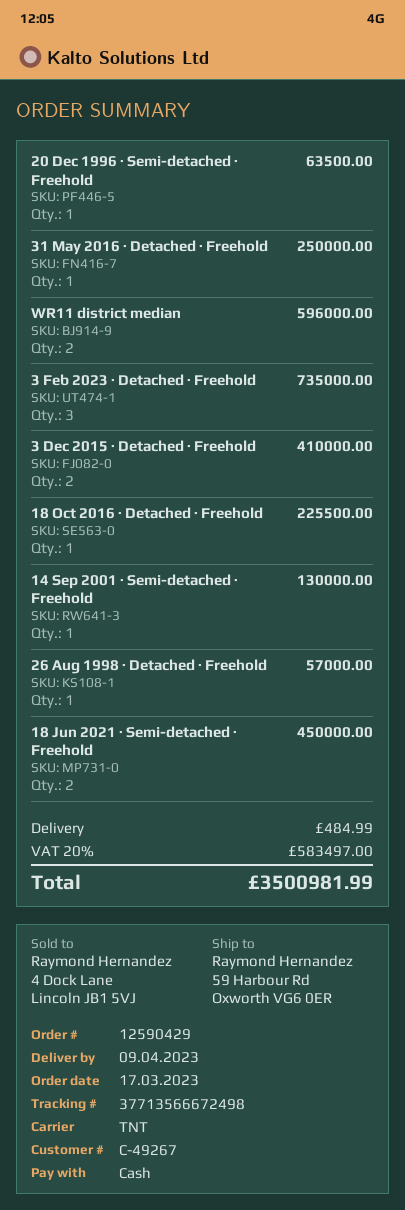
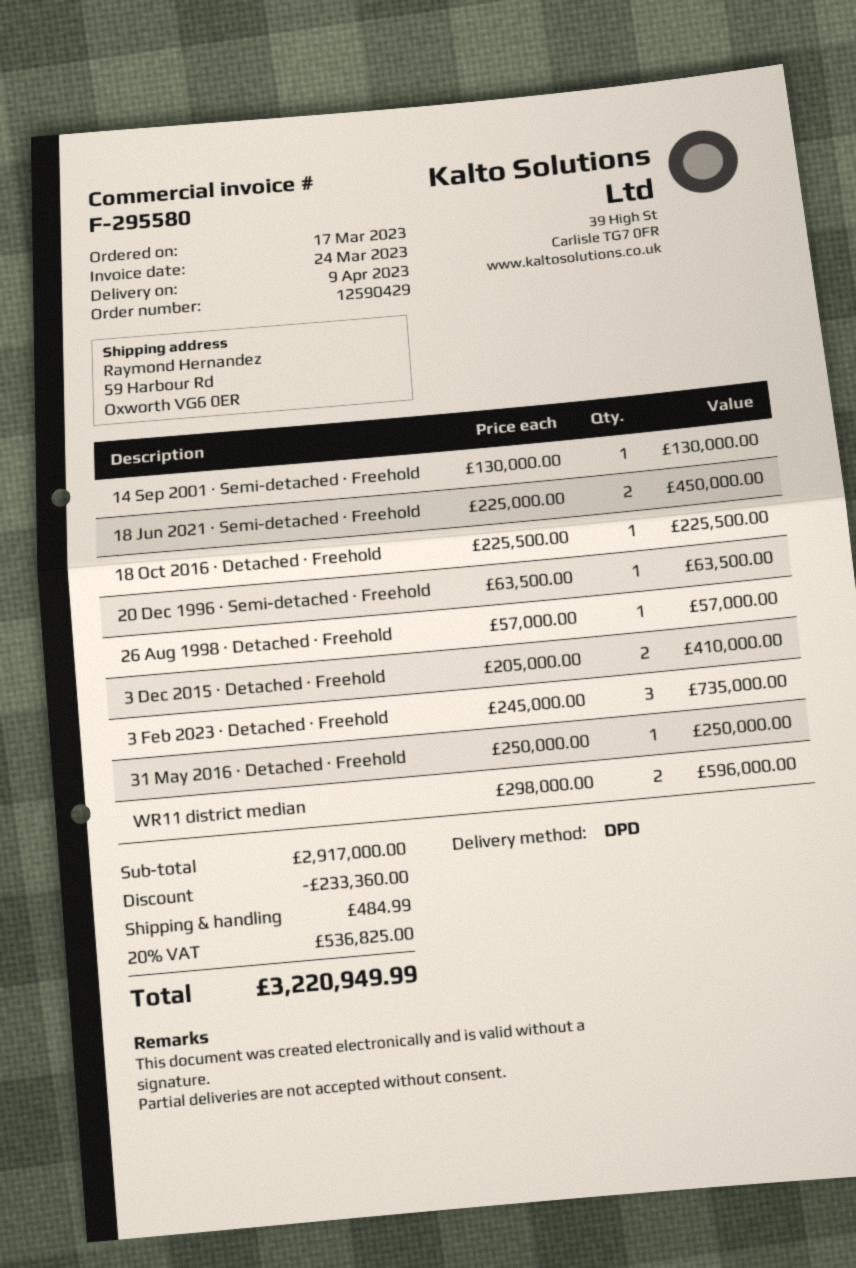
shipping method: TNT -> DPD
discount: none -> 233360.00
tax: 20% = 583497.00 -> 20% = 536825.00
total: 3500981.99 -> 3220949.99

